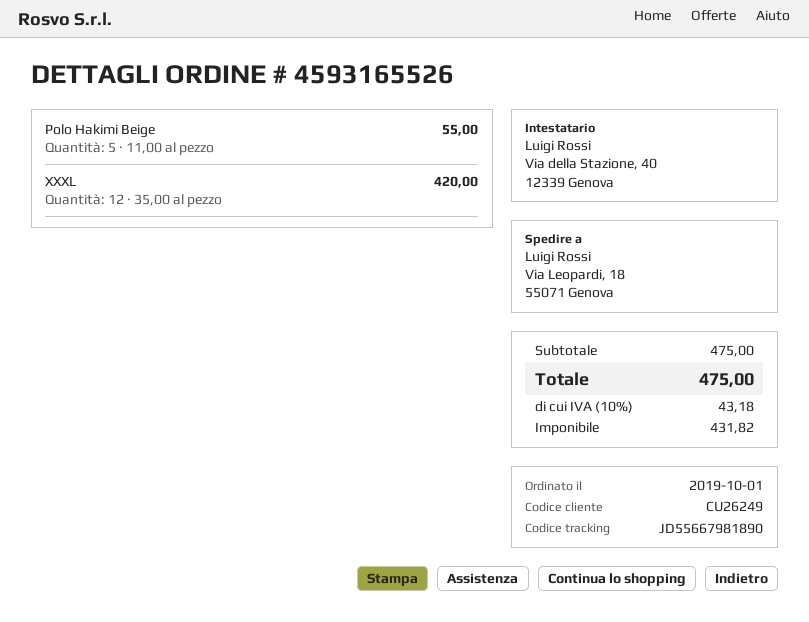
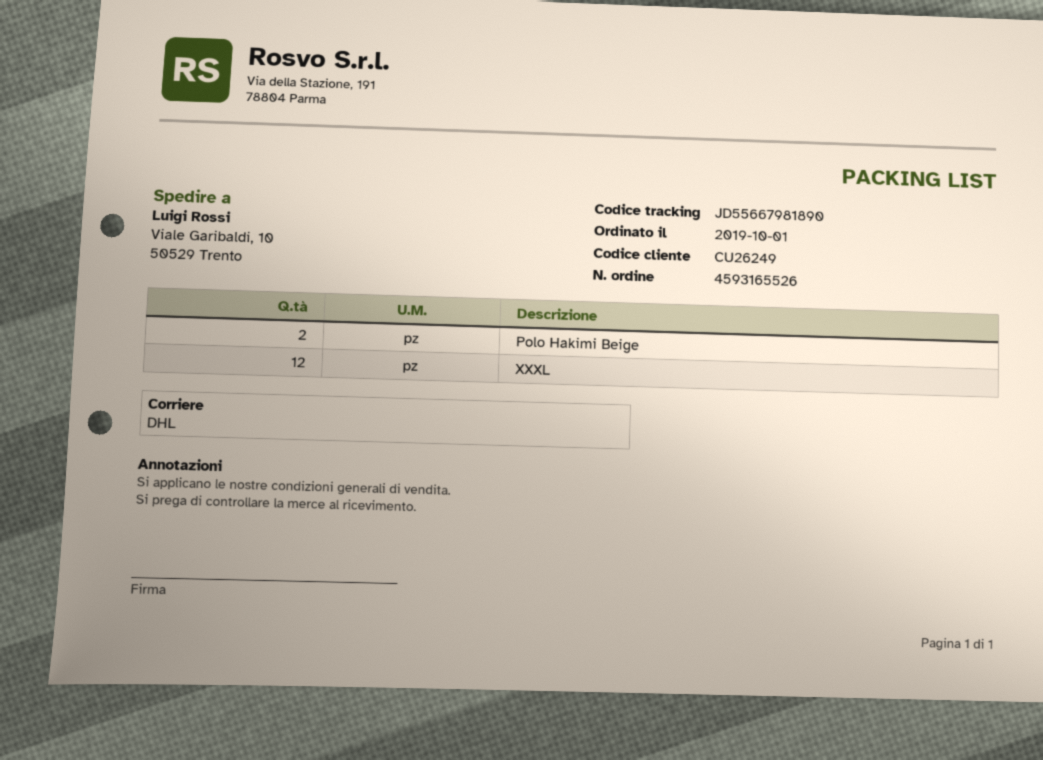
ship to: Via Leopardi, 18, 55071 Genova -> Viale Garibaldi, 10, 50529 Trento
Polo Hakimi Beige: 5 -> 2

